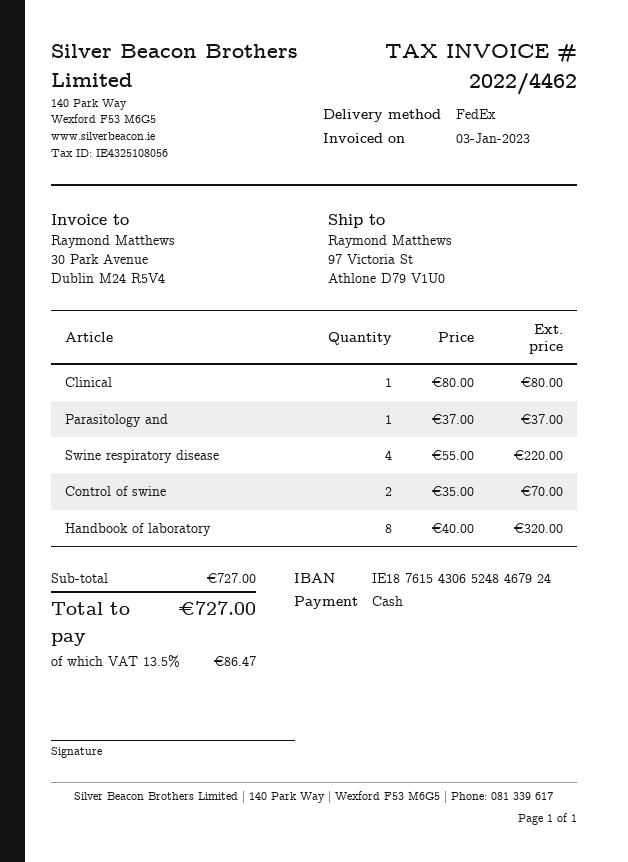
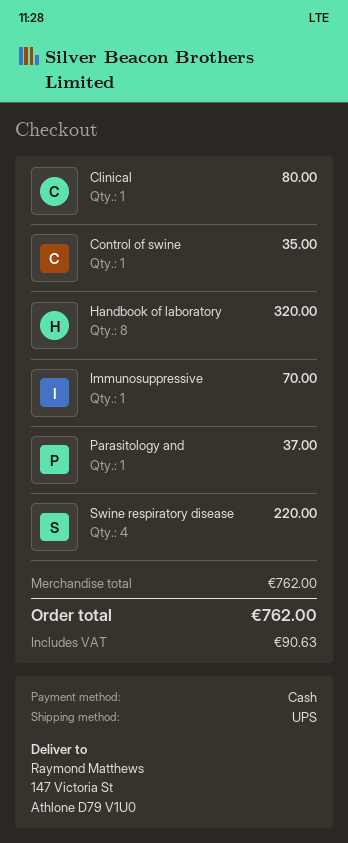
shipping method: FedEx -> UPS
ship to: 97 Victoria St, Athlone D79 V1U0 -> 147 Victoria St, Athlone D79 V1U0
Control of swine: 2 for 70.00 -> 1 for 35.00
Immunosuppressive: none -> 1 for 70.00
subtotal: 727.00 -> 762.00
tax: 86.47 -> 90.63
total: 727.00 -> 762.00

